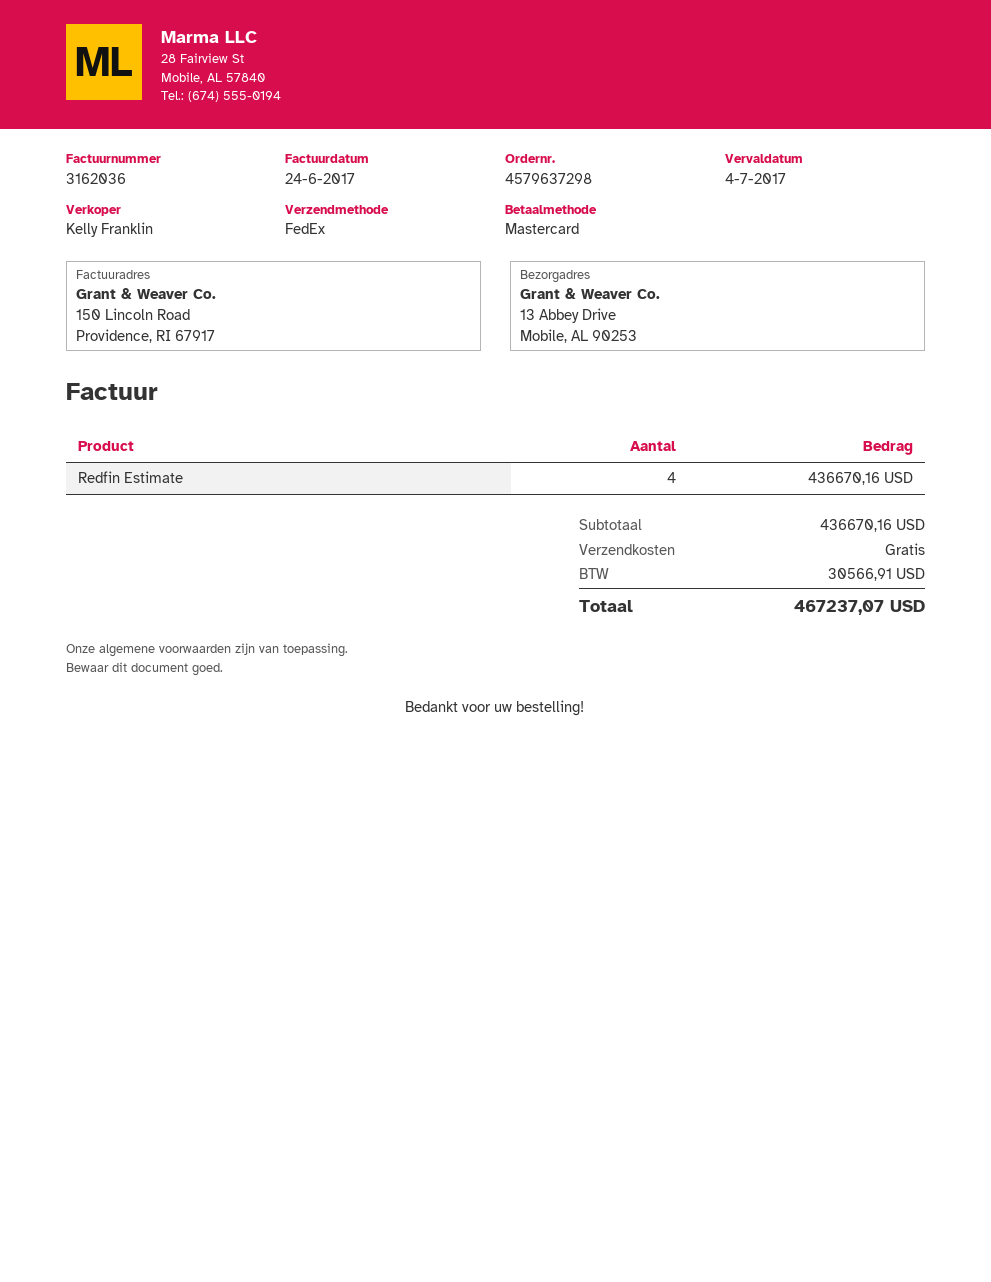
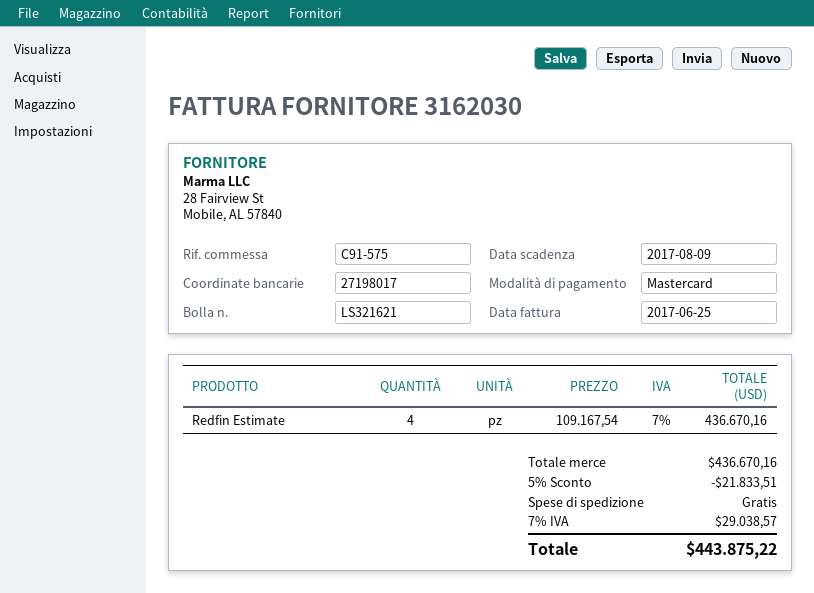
invoice number: 3162036 -> 3162030
invoice date: 2017-06-24 -> 2017-06-25
due date: 2017-07-04 -> 2017-08-09
discount: none -> 5% = 21833.51
tax: 30566.91 -> 29038.57
total: 467237.07 -> 443875.22

